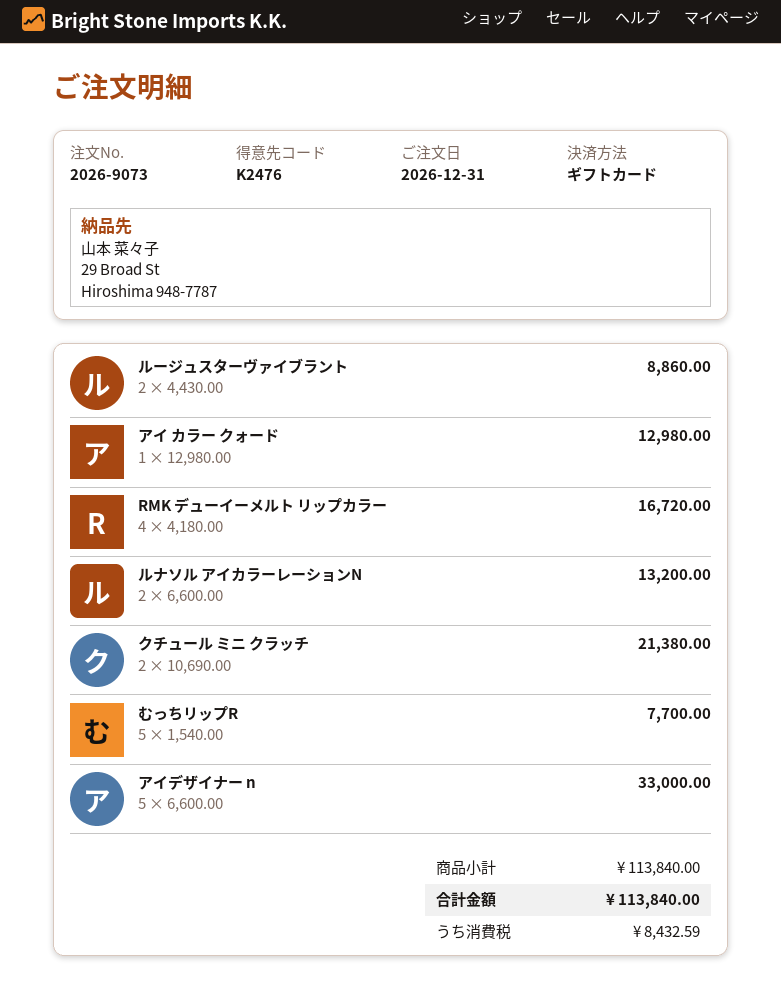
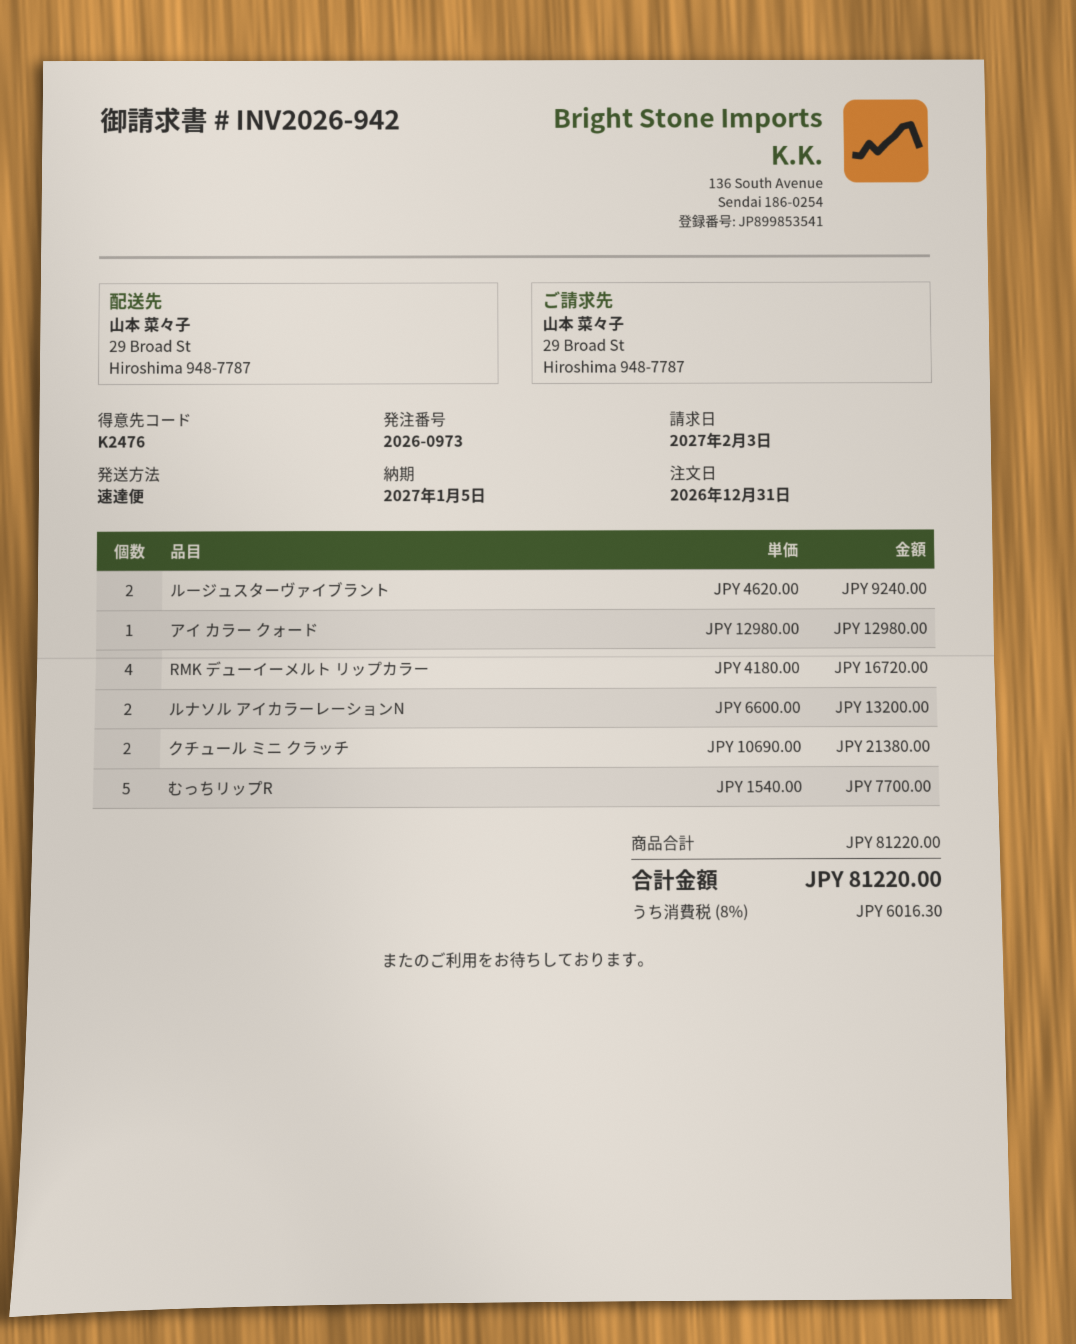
order number: 2026-9073 -> 2026-0973
ルージュスターヴァイブラント: 2 x 4430.00 = 8860.00 -> 2 x 4620.00 = 9240.00
アイデザイナー n: 5 x 6600.00 = 33000.00 -> none
subtotal: 113840.00 -> 81220.00
tax: 8432.59 -> 6016.30
total: 113840.00 -> 81220.00

